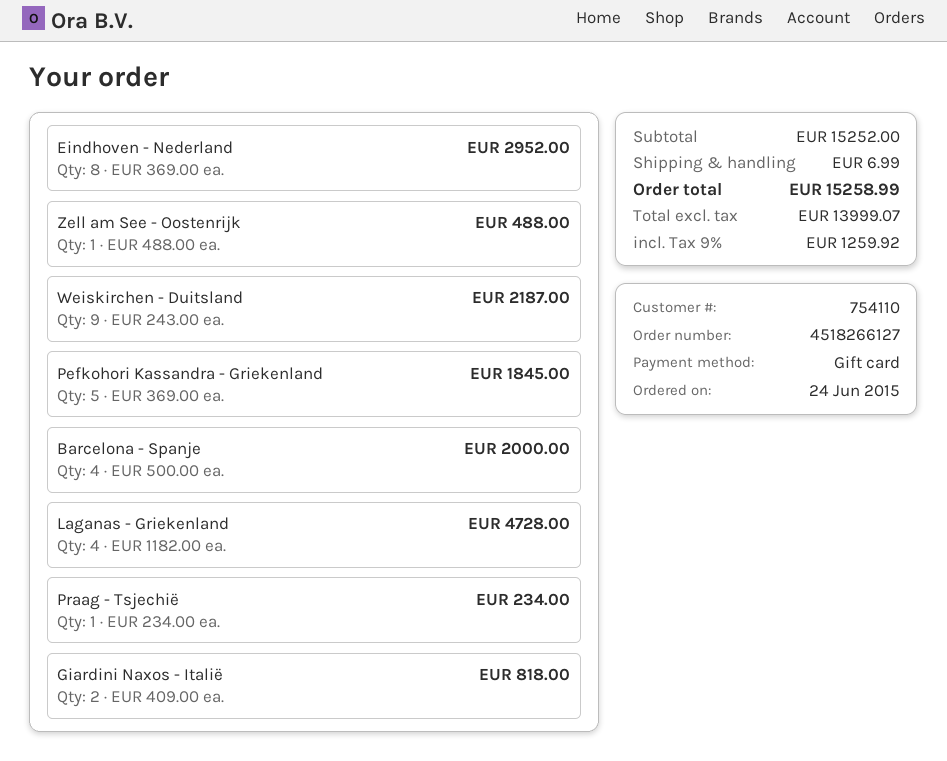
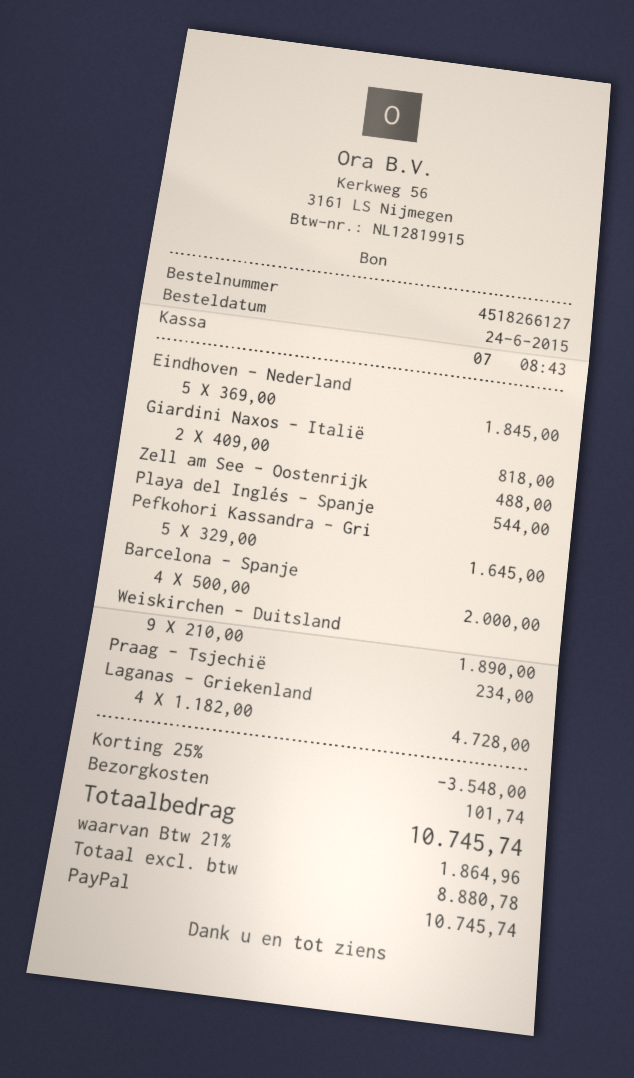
payment method: gift card -> PayPal
Eindhoven - Nederland: 8 x 369.00 = 2952.00 -> 5 x 369.00 = 1845.00
Weiskirchen - Duitsland: 9 x 243.00 = 2187.00 -> 9 x 210.00 = 1890.00
Pefkohori Kassandra - Griekenland: 5 x 369.00 = 1845.00 -> 5 x 329.00 = 1645.00
Playa del Inglés - Spanje: none -> 1 x 544.00 = 544.00
discount: none -> 25% = 3548.00
shipping: 6.99 -> 101.74
net: 13999.07 -> 8880.78
tax: 9% = 1259.92 -> 21% = 1864.96
total: 15258.99 -> 10745.74

